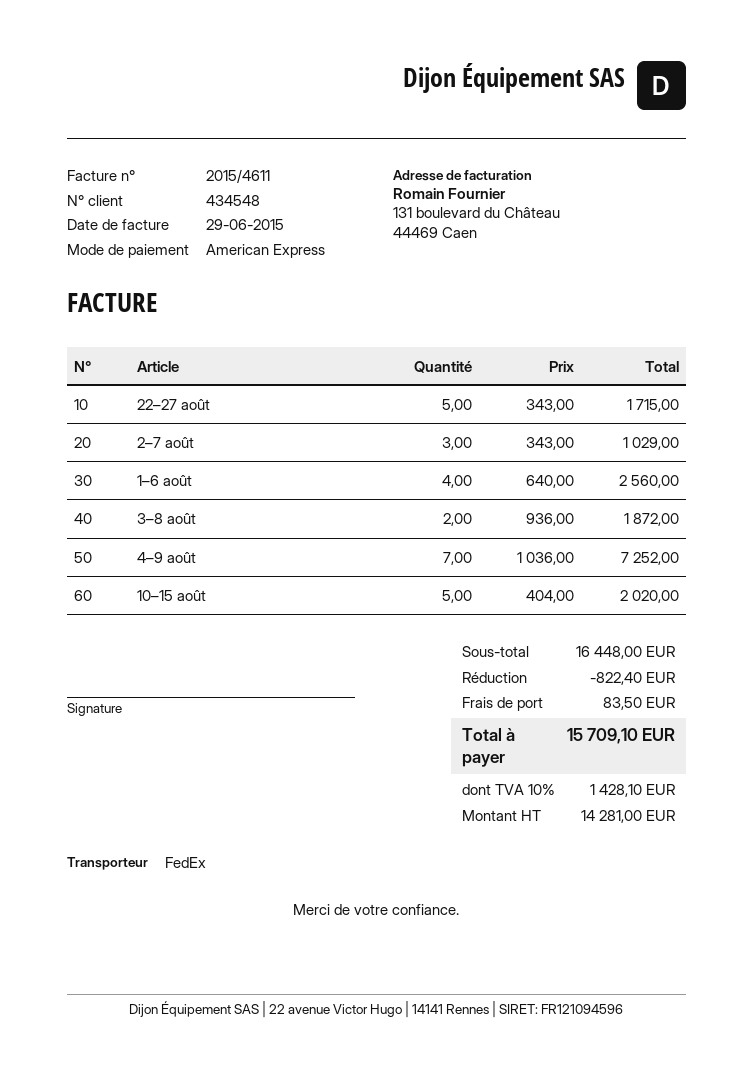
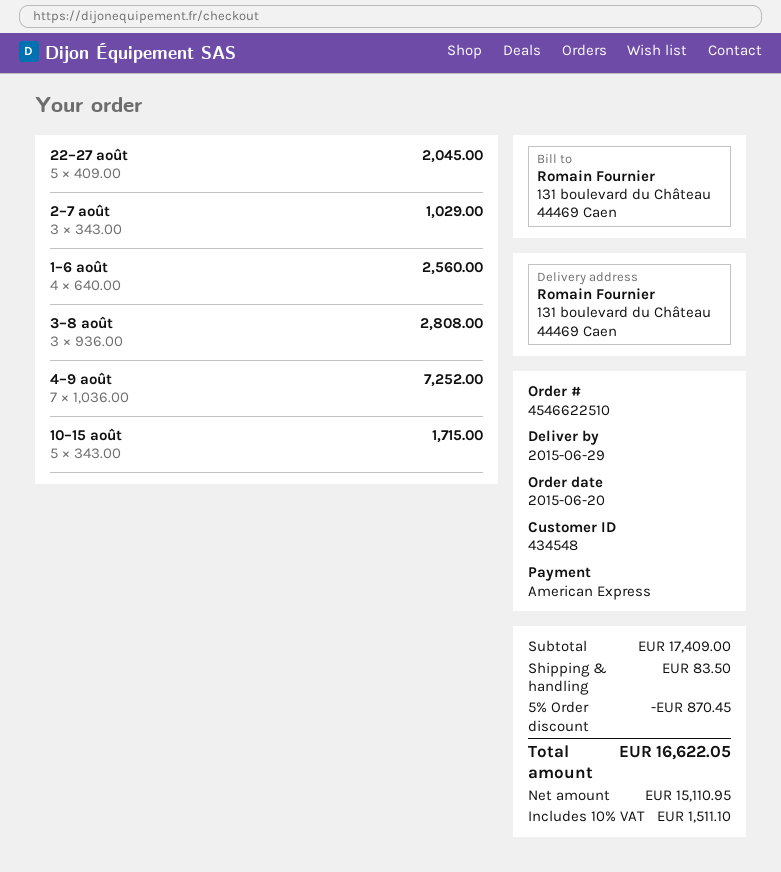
22–27 août: 5 x 343.00 = 1715.00 -> 5 x 409.00 = 2045.00
3–8 août: 2 x 936.00 = 1872.00 -> 3 x 936.00 = 2808.00
10–15 août: 5 x 404.00 = 2020.00 -> 5 x 343.00 = 1715.00
subtotal: 16448.00 -> 17409.00
discount: 822.40 -> 870.45
net: 14281.00 -> 15110.95
tax: 10% = 1428.10 -> 10% = 1511.10
total: 15709.10 -> 16622.05

